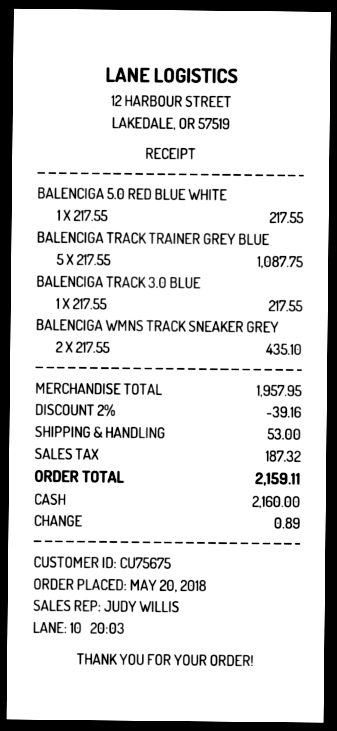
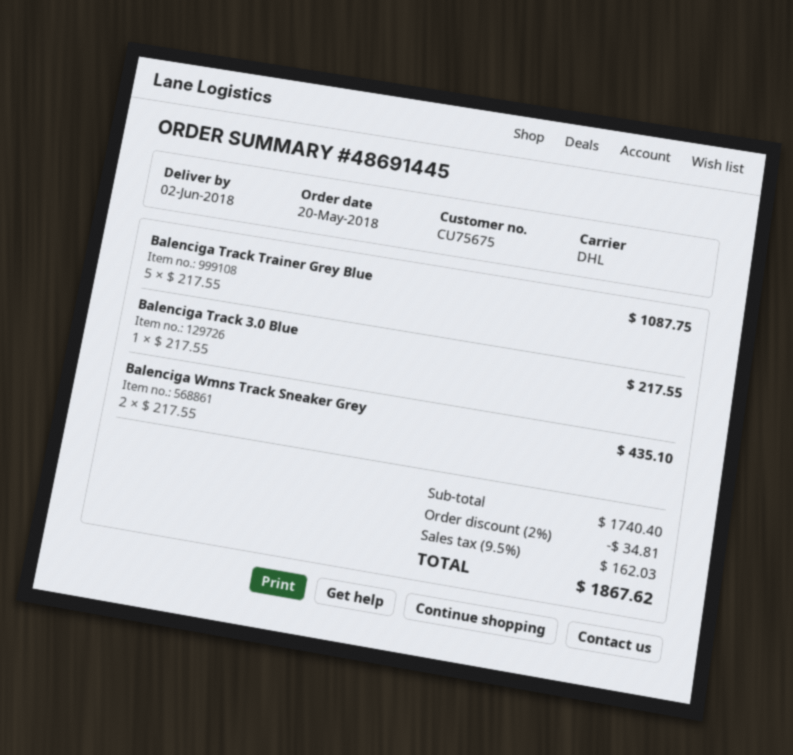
BALENCIGA 5.0 RED BLUE WHITE: 1 x 217.55 = 217.55 -> none
subtotal: 1957.95 -> 1740.40
discount: 2% = 39.16 -> 2% = 34.81
shipping: 53.00 -> none
tax: 187.32 -> 162.03
total: 2159.11 -> 1867.62

